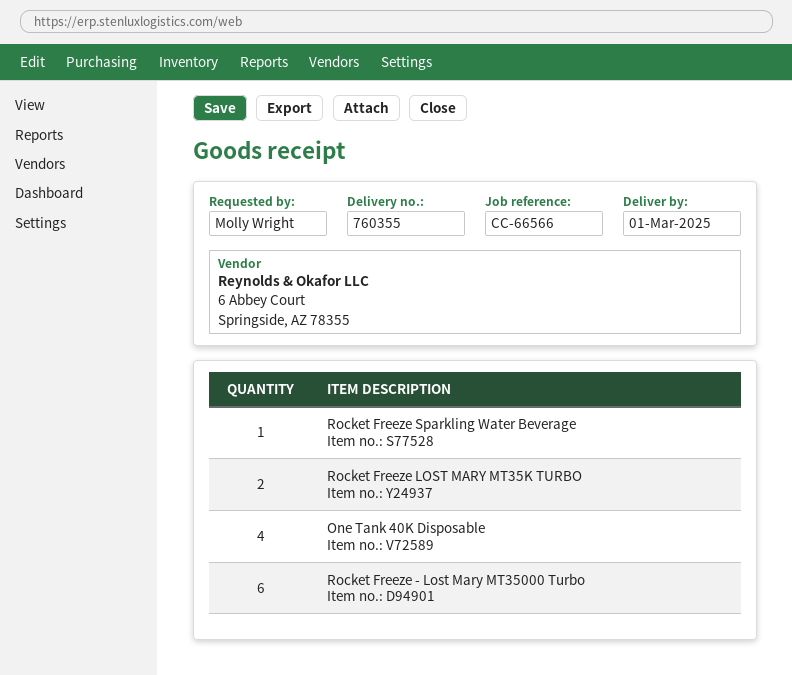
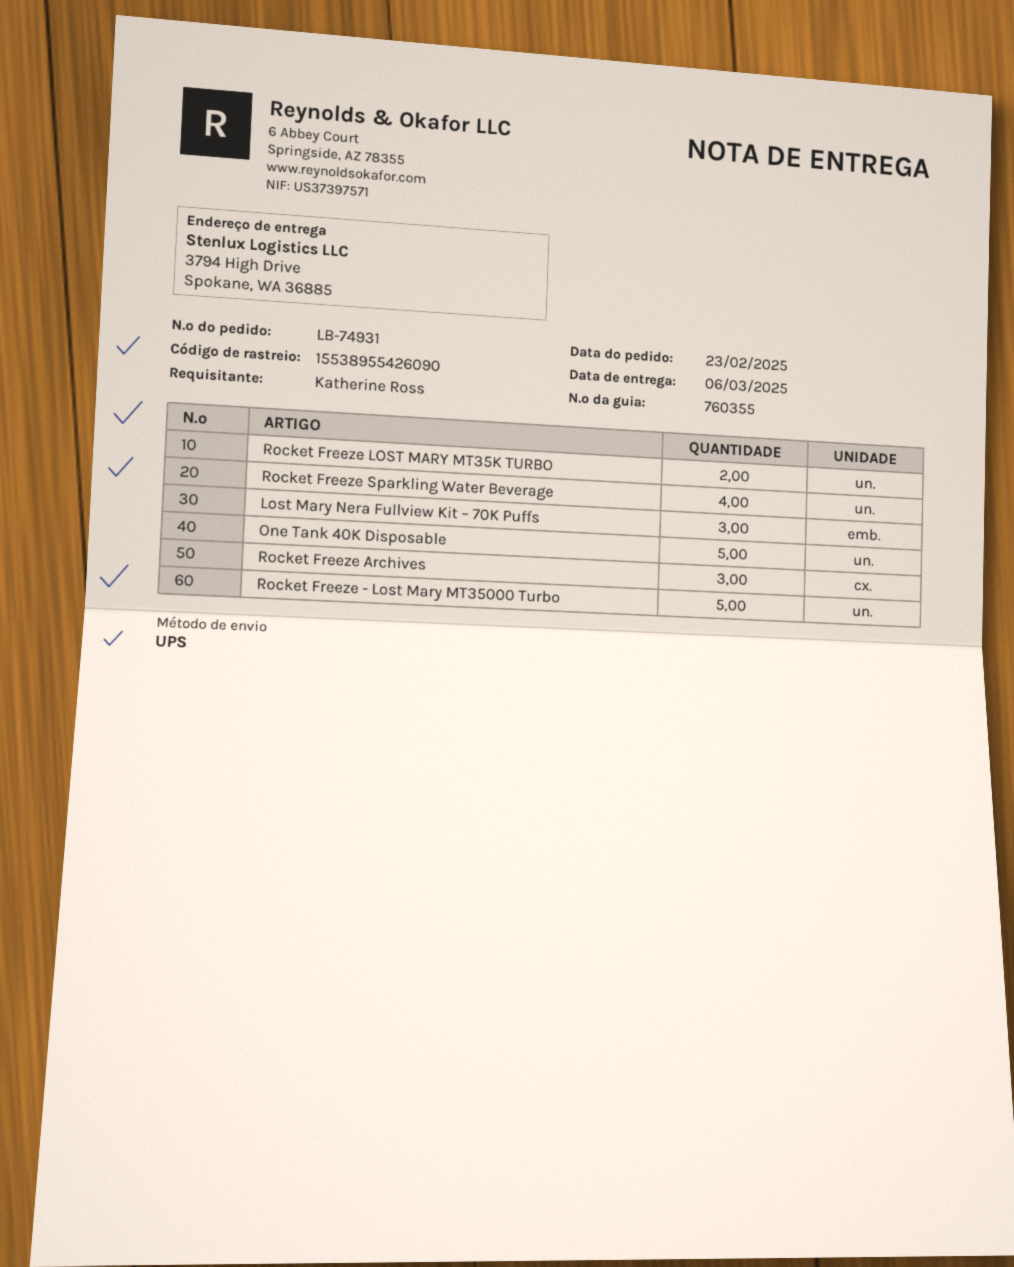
delivery date: 2025-03-01 -> 2025-03-06
ordered by: Molly Wright -> Katherine Ross
Rocket Freeze Sparkling Water Beverage: 1 -> 4
One Tank 40K Disposable: 4 -> 5
Rocket Freeze - Lost Mary MT35000 Turbo: 6 -> 5
Lost Mary Nera Fullview Kit – 70K Puffs: none -> 3
Rocket Freeze Archives: none -> 3

